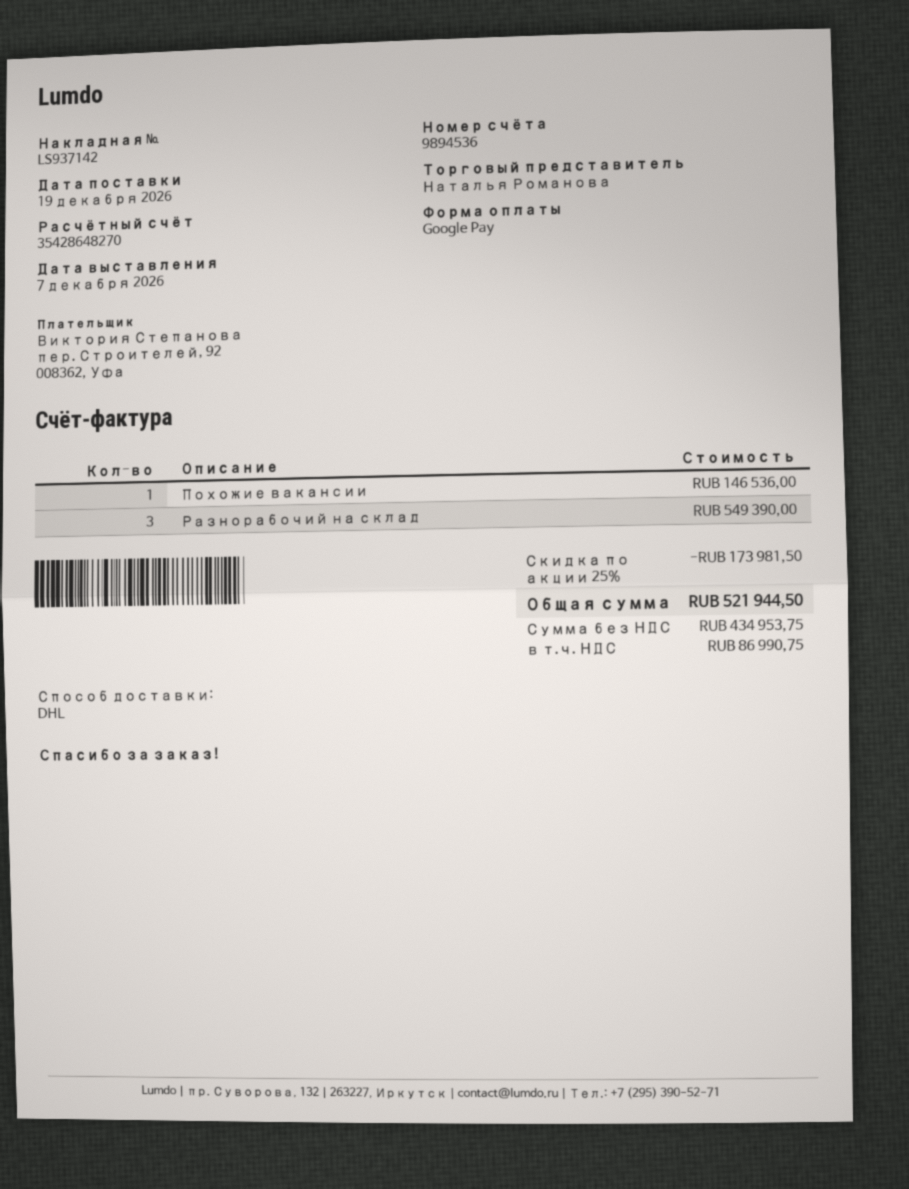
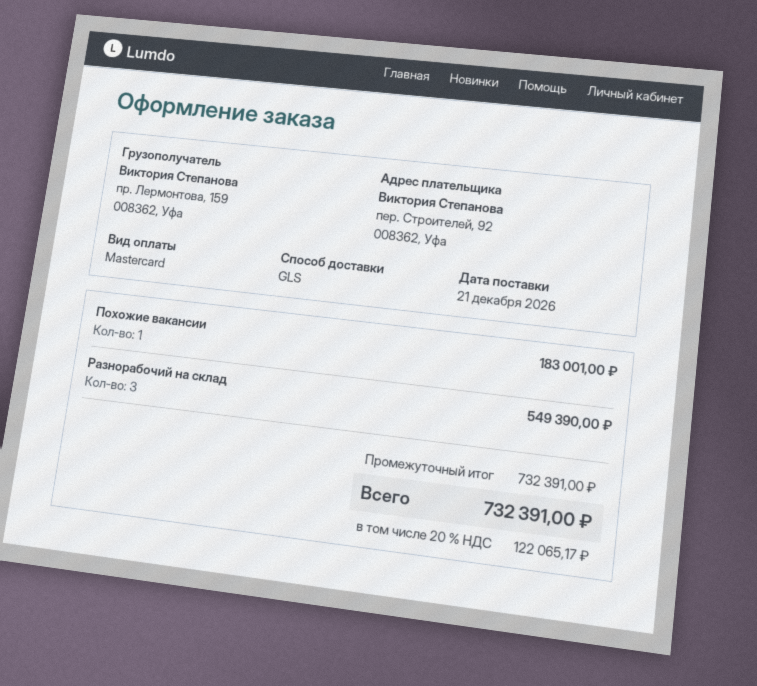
delivery date: 2026-12-19 -> 2026-12-21
payment method: Google Pay -> Mastercard
shipping method: DHL -> GLS
Похожие вакансии: 1 for 146536.00 -> 1 for 183001.00
discount: 25% = 173981.50 -> none
tax: 86990.75 -> 122065.17
total: 521944.50 -> 732391.00

